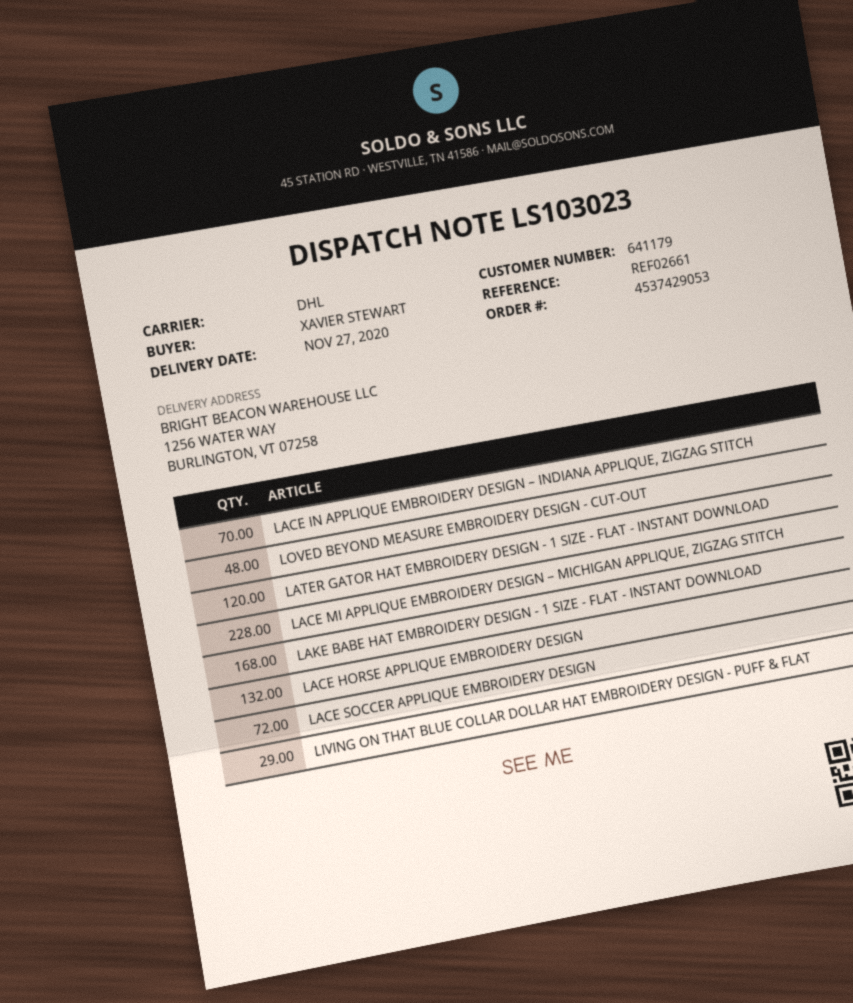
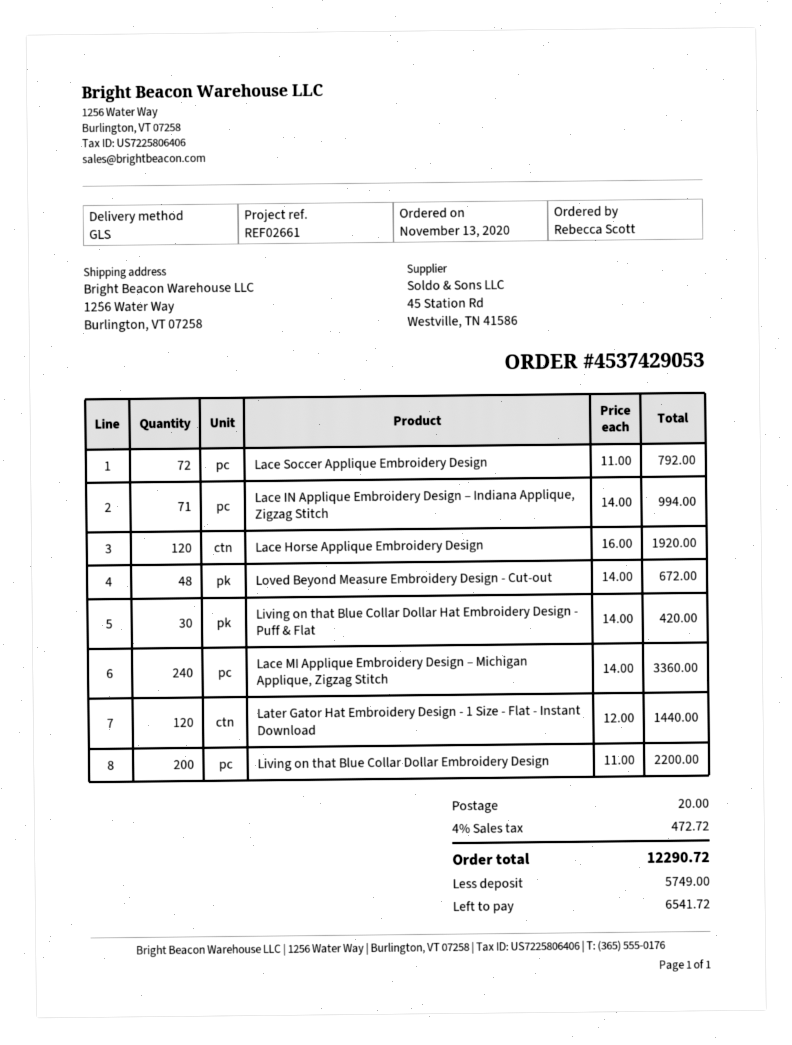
ordered by: XAVIER STEWART -> Rebecca Scott
shipping method: DHL -> GLS
LACE IN APPLIQUE EMBROIDERY DESIGN – INDIANA APPLIQUE, ZIGZAG STITCH: 70 -> 71
LACE MI APPLIQUE EMBROIDERY DESIGN – MICHIGAN APPLIQUE, ZIGZAG STITCH: 228 -> 240
LAKE BABE HAT EMBROIDERY DESIGN - 1 SIZE - FLAT - INSTANT DOWNLOAD: 168 -> none
LACE HORSE APPLIQUE EMBROIDERY DESIGN: 132 -> 120
LIVING ON THAT BLUE COLLAR DOLLAR HAT EMBROIDERY DESIGN - PUFF & FLAT: 29 -> 30
Living on that Blue Collar Dollar Embroidery Design: none -> 200

